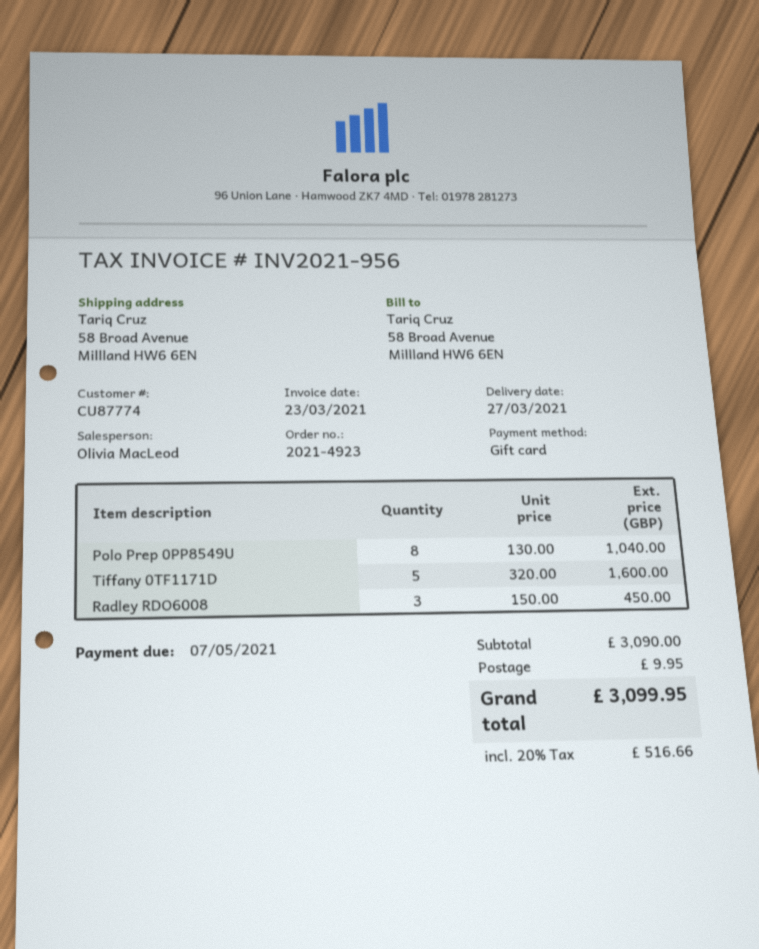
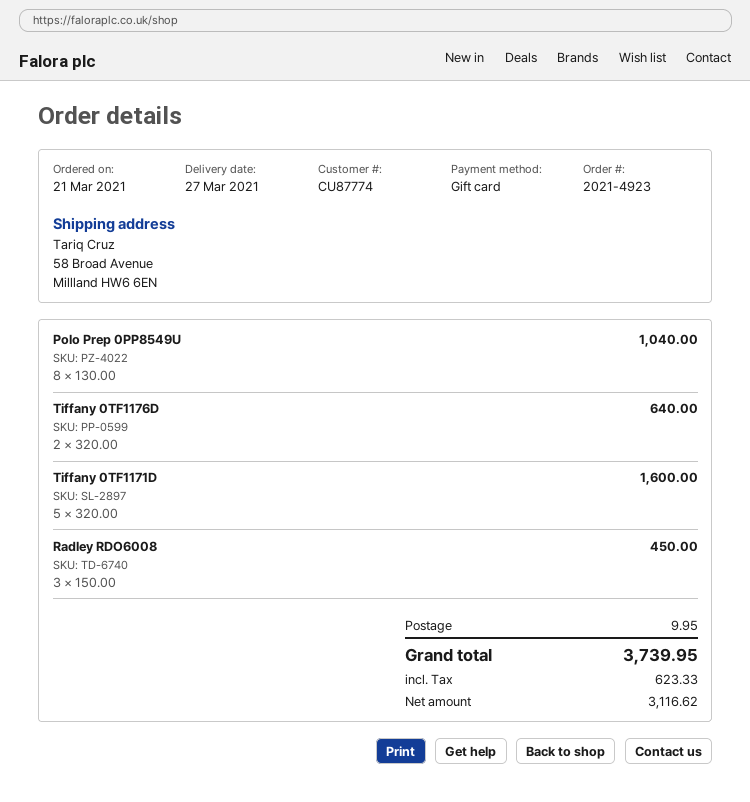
Tiffany 0TF1176D: none -> 2 x 320.00 = 640.00
tax: 516.66 -> 623.33
total: 3099.95 -> 3739.95

